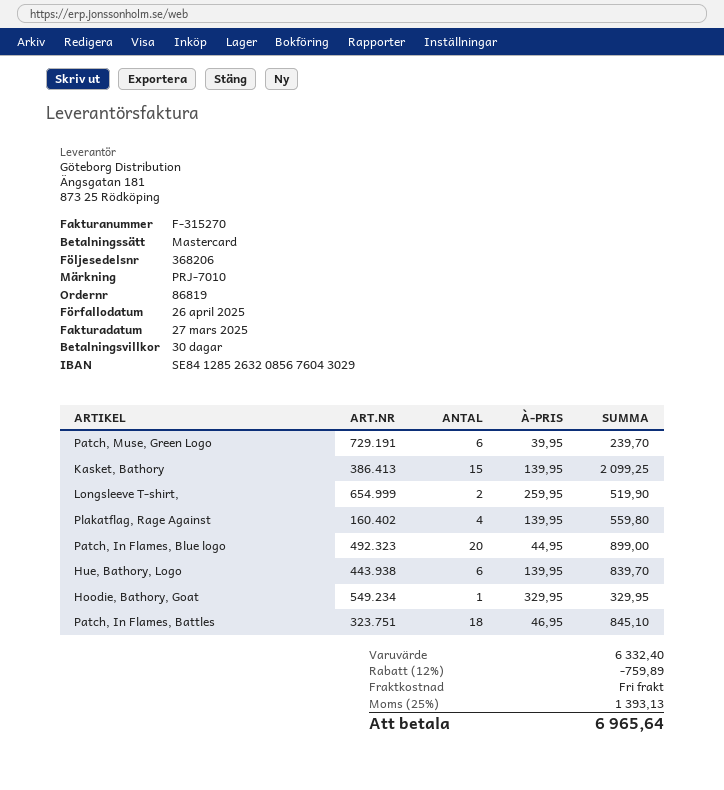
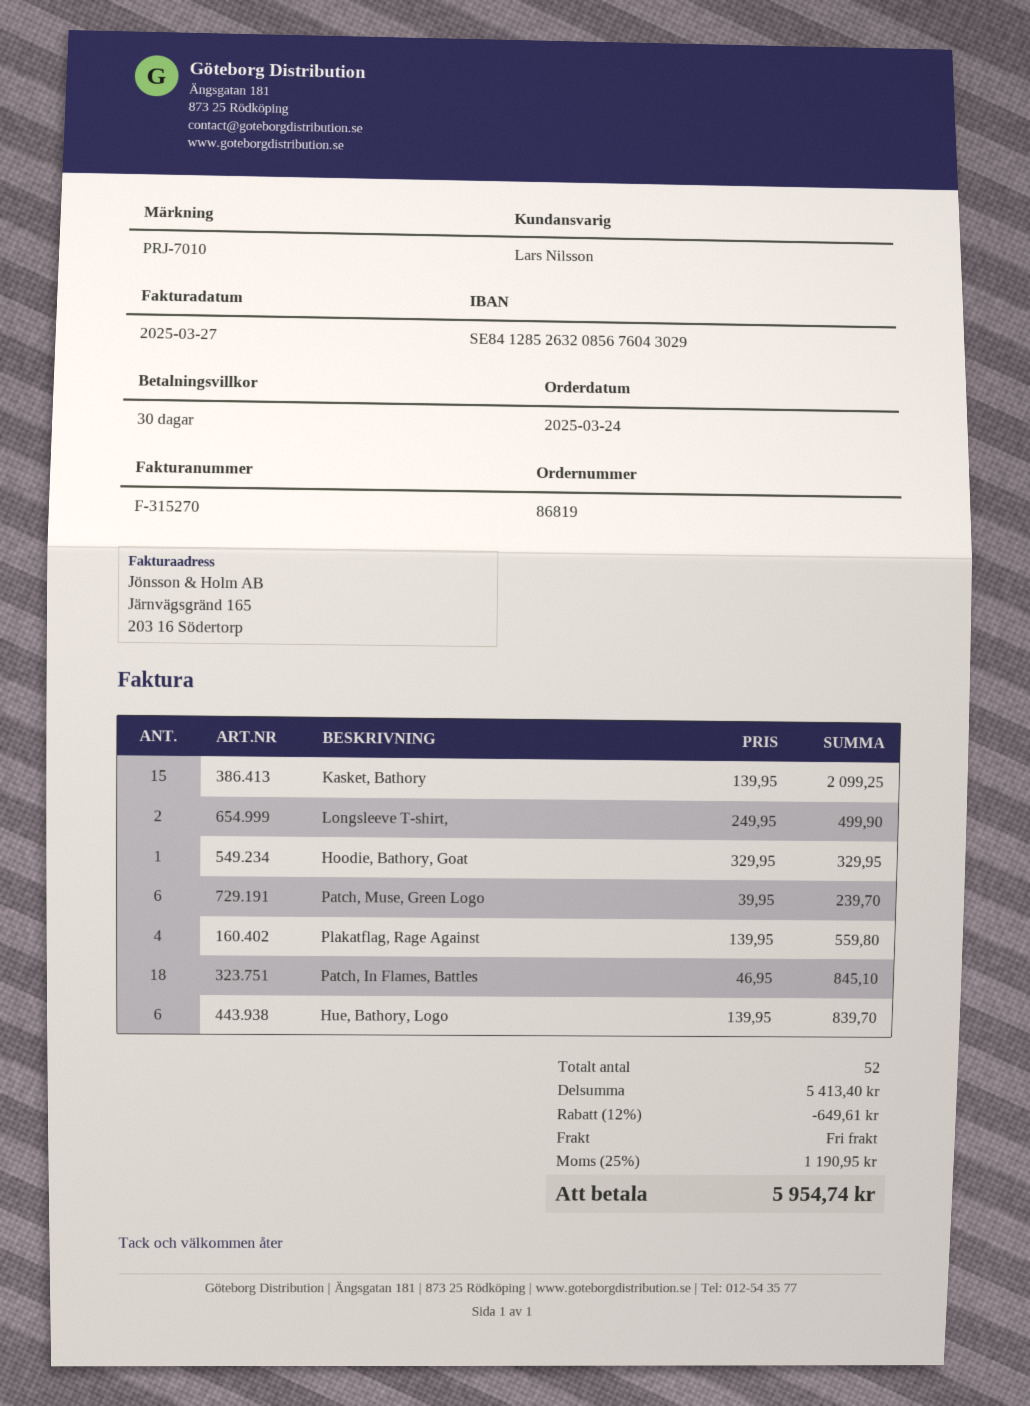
Longsleeve T-shirt,: 2 x 259.95 = 519.90 -> 2 x 249.95 = 499.90
Patch, In Flames, Blue logo: 20 x 44.95 = 899.00 -> none
subtotal: 6332.40 -> 5413.40
discount: 12% = 759.89 -> 12% = 649.61
tax: 25% = 1393.13 -> 25% = 1190.95
total: 6965.64 -> 5954.74

